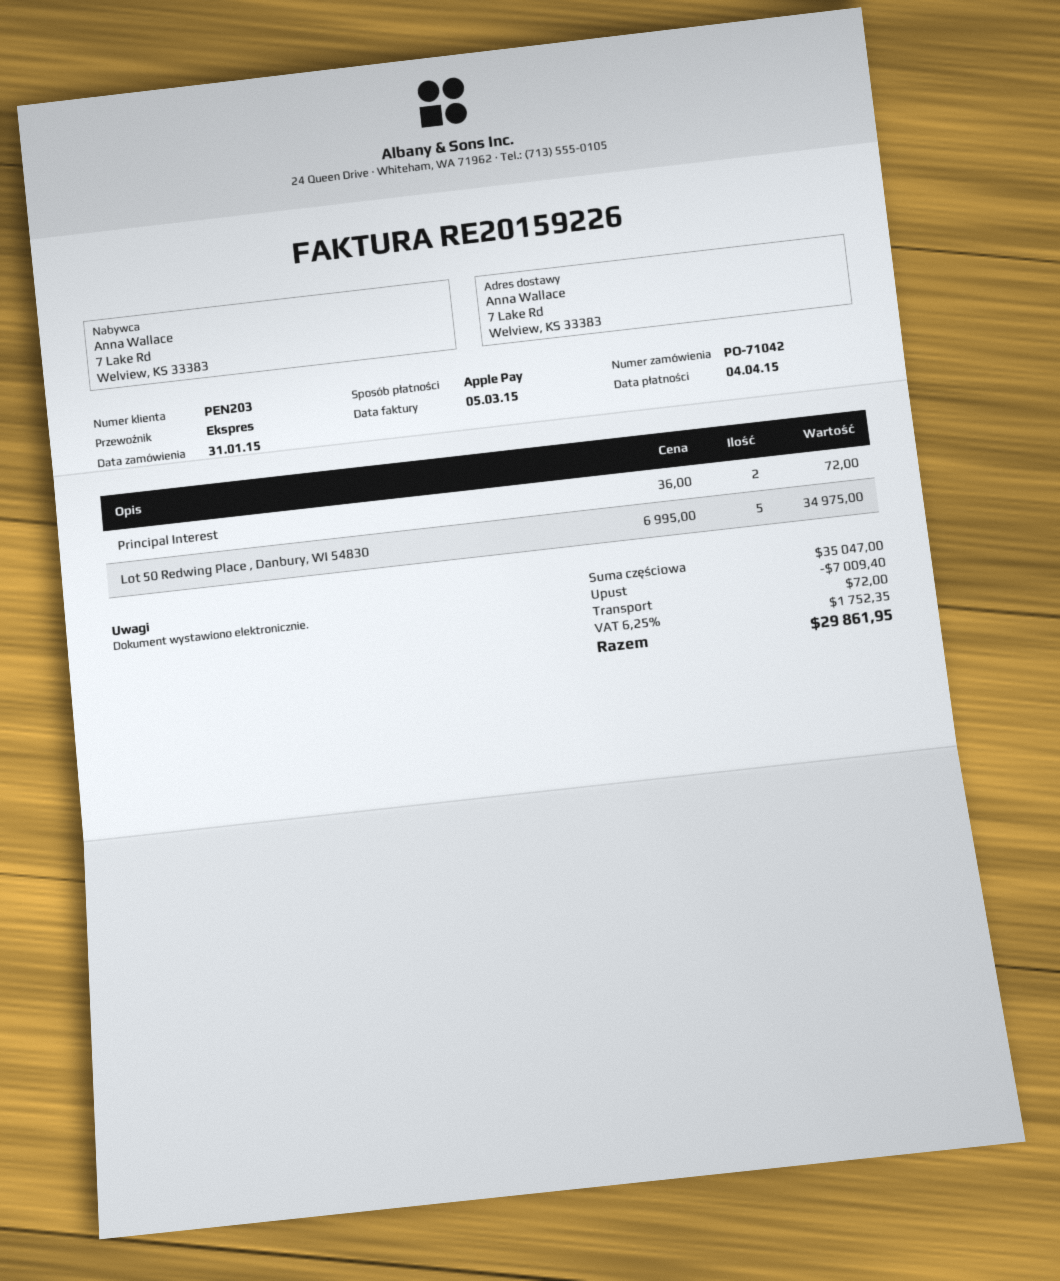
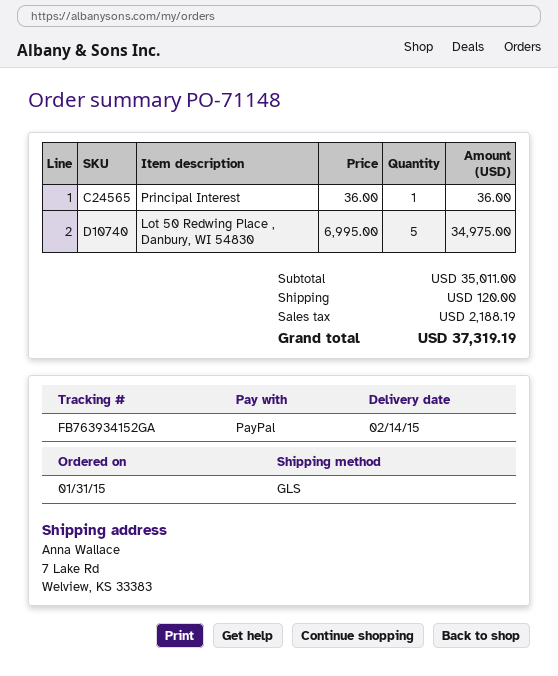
order number: PO-71042 -> PO-71148
payment method: Apple Pay -> PayPal
shipping method: express -> GLS
Principal Interest: 2 x 36.00 = 72.00 -> 1 x 36.00 = 36.00
subtotal: 35047.00 -> 35011.00
discount: 7009.40 -> none
shipping: 72.00 -> 120.00
tax: 1752.35 -> 2188.19
total: 29861.95 -> 37319.19

